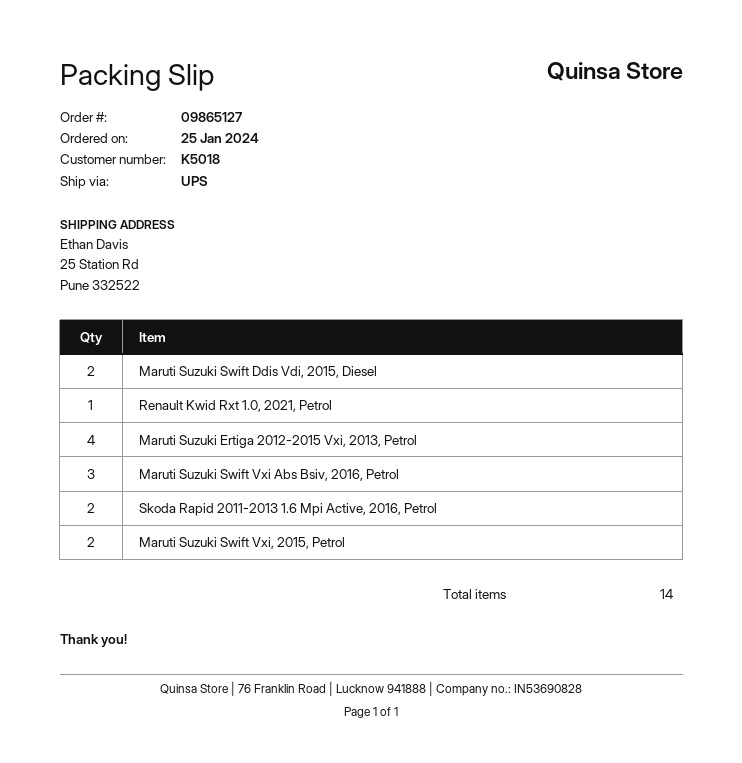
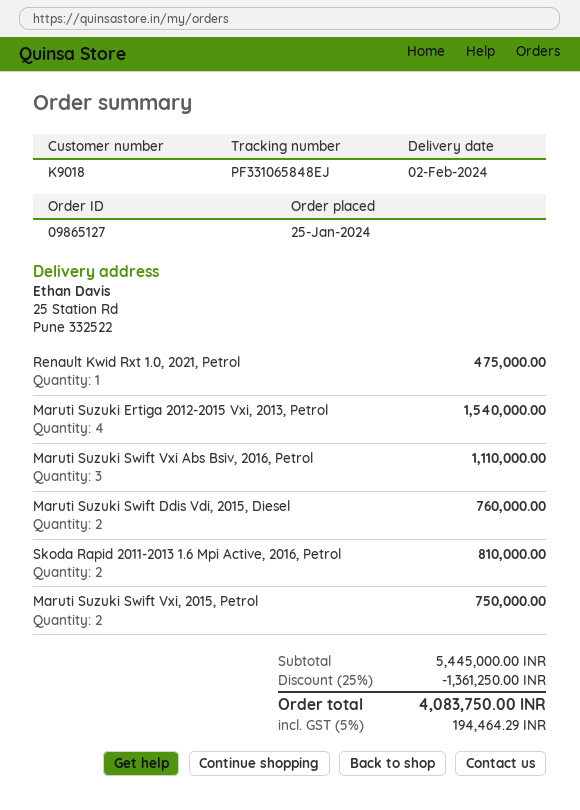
customer number: K5018 -> K9018

